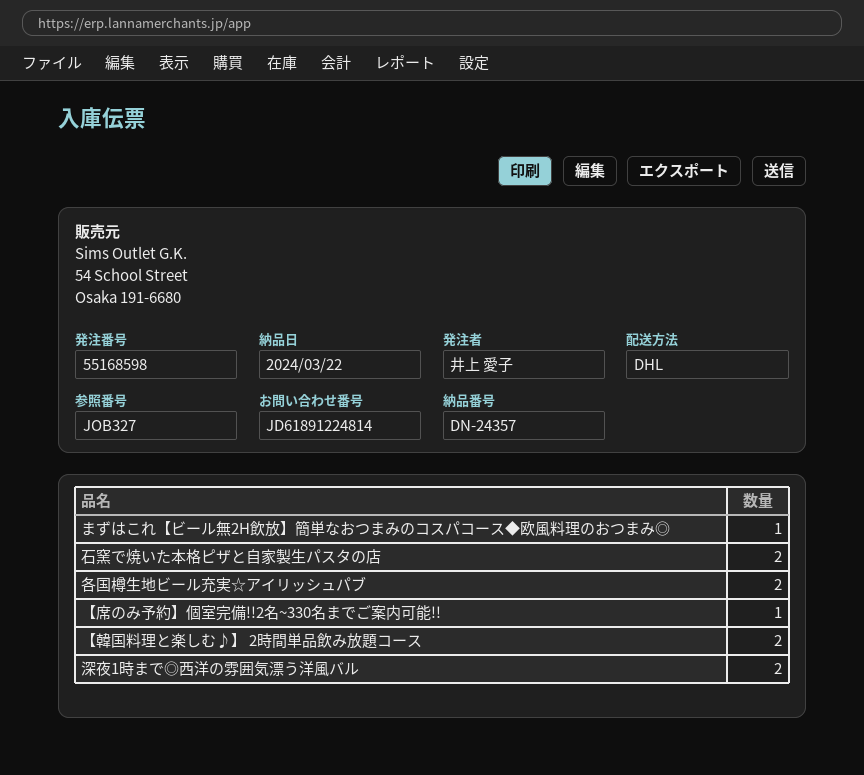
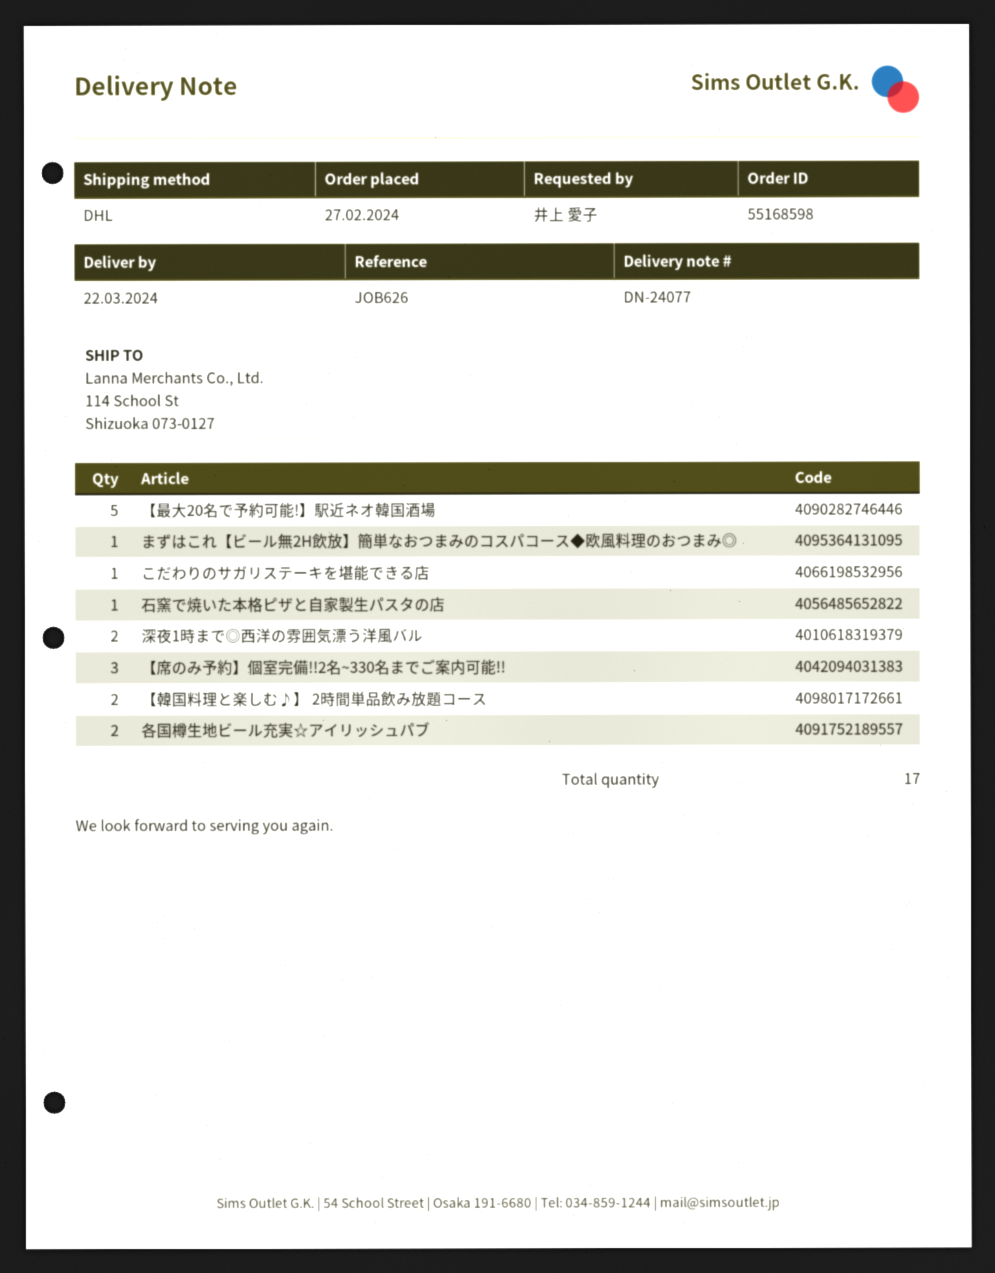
delivery note number: DN-24357 -> DN-24077
reference: JOB327 -> JOB626
石窯で焼いた本格ピザと自家製生パスタの店: 2 -> 1
【席のみ予約】個室完備!!2名~330名までご案内可能!!: 1 -> 3
【最大20名で予約可能!】駅近ネオ韓国酒場: none -> 5
こだわりのサガリステーキを堪能できる店: none -> 1

